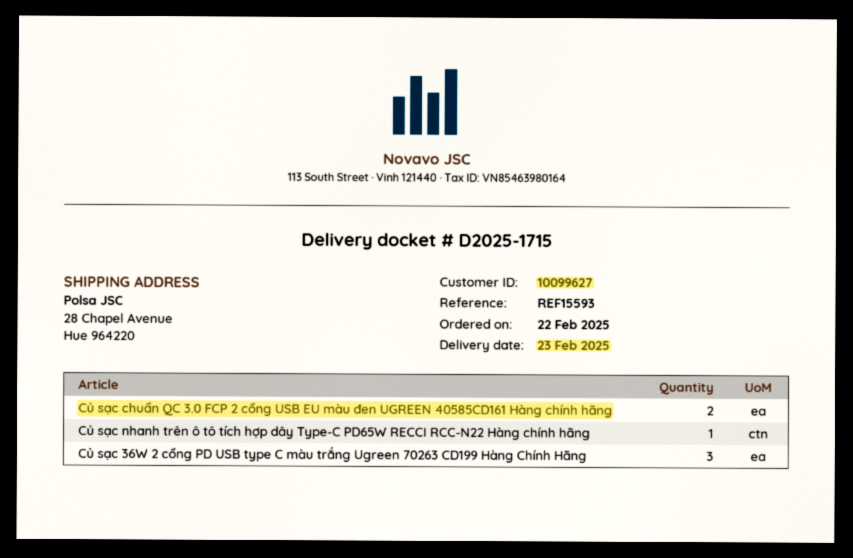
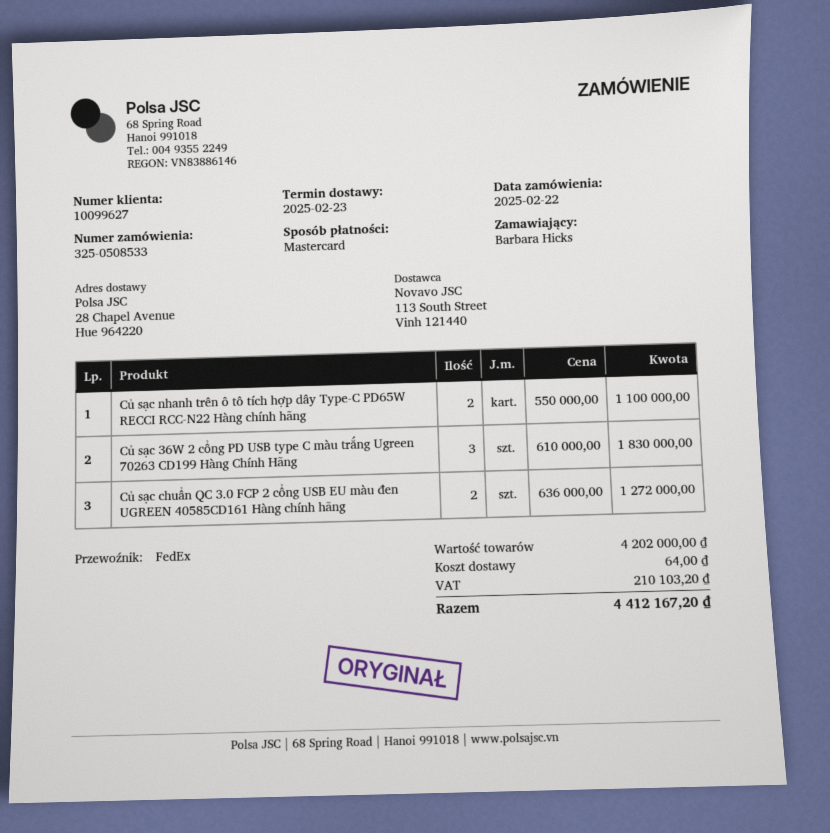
Củ sạc nhanh trên ô tô tích hợp dây Type-C PD65W RECCI RCC-N22 Hàng chính hãng: 1 -> 2

